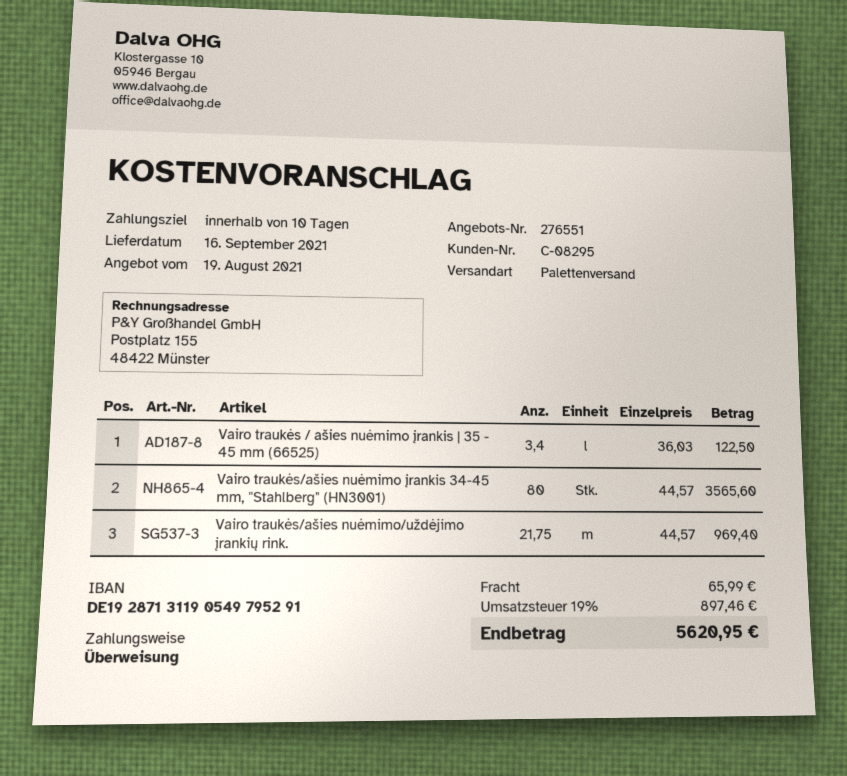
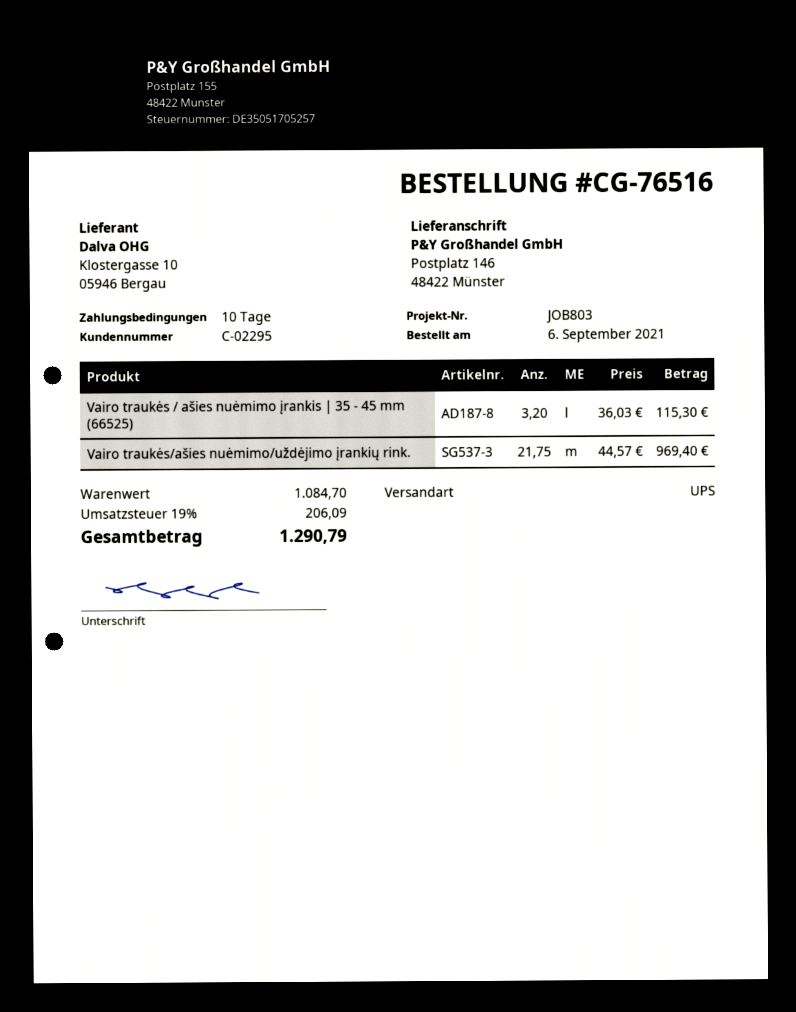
customer number: C-08295 -> C-02295
shipping method: pallet freight -> UPS
Vairo traukės / ašies nuėmimo įrankis | 35 - 45 mm (66525): 3.4 x 36.03 = 122.50 -> 3.2 x 36.03 = 115.30
Vairo traukės/ašies nuėmimo įrankis 34-45 mm, "Stahlberg" (HN3001): 80 x 44.57 = 3565.60 -> none
shipping: 65.99 -> none
tax: 19% = 897.46 -> 19% = 206.09
total: 5620.95 -> 1290.79

